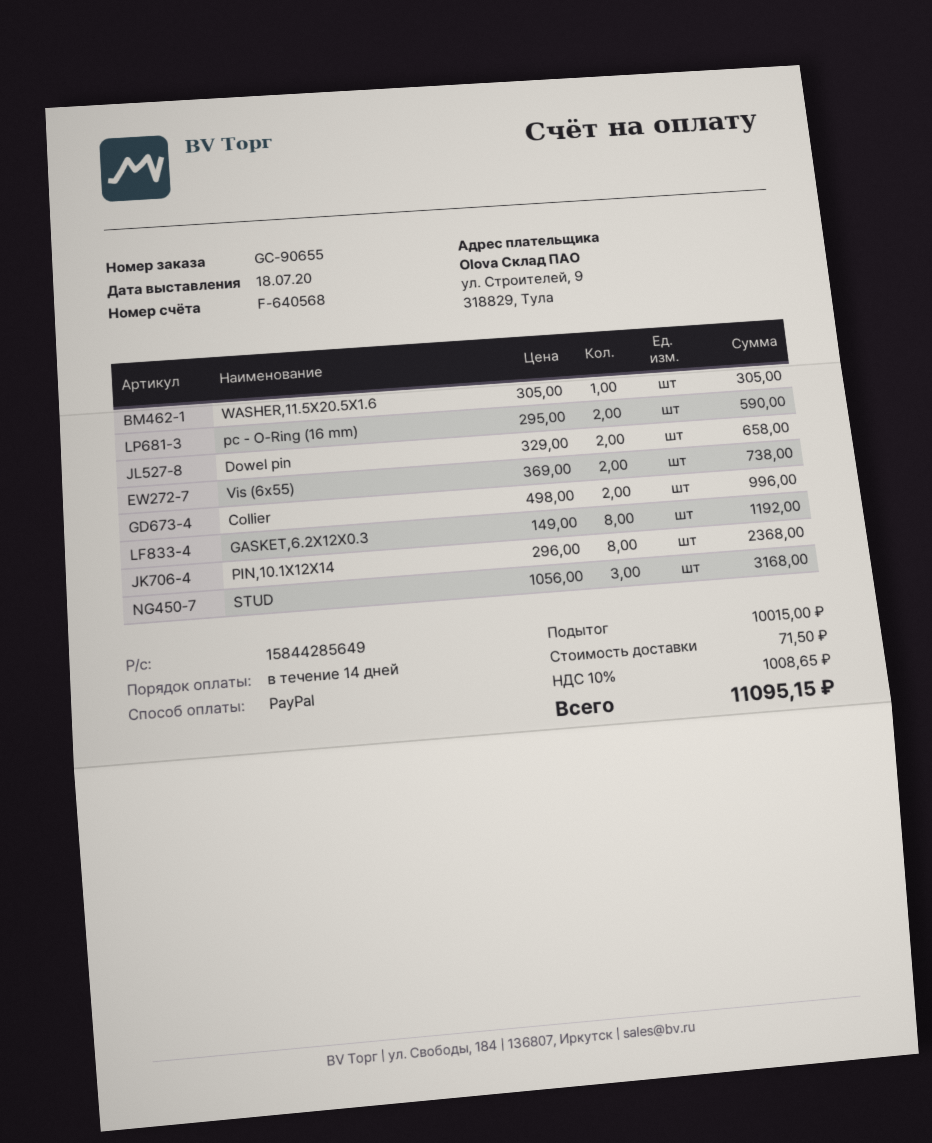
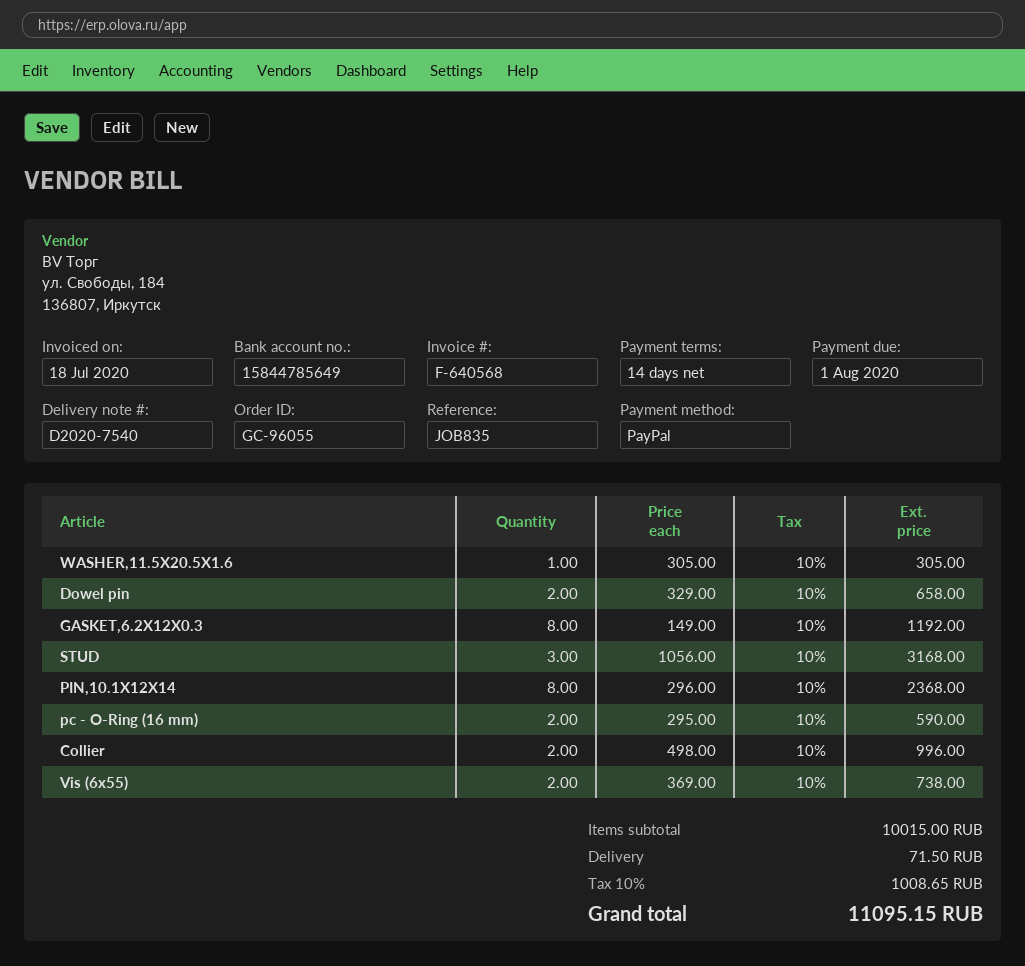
order number: GC-90655 -> GC-96055
bank account: 15844285649 -> 15844785649

